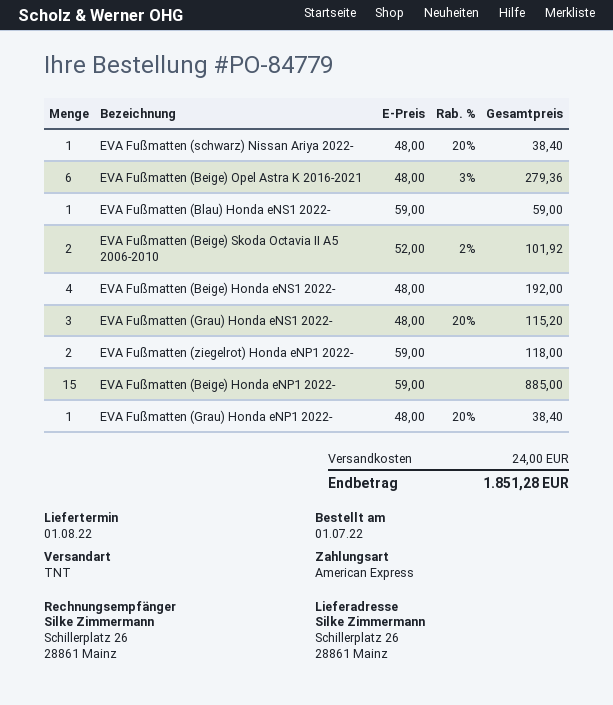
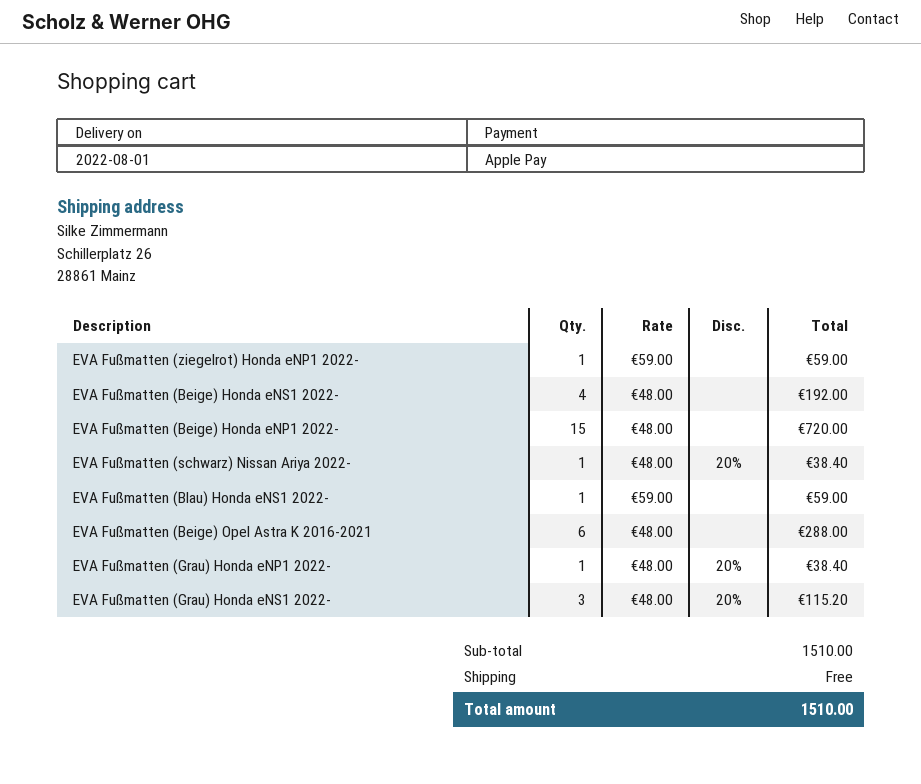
payment method: American Express -> Apple Pay
EVA Fußmatten (Beige) Opel Astra K 2016-2021: 6 x 48.00 - 3% = 279.36 -> 6 x 48.00 = 288.00
EVA Fußmatten (Beige) Skoda Octavia II A5 2006-2010: 2 x 52.00 - 2% = 101.92 -> none
EVA Fußmatten (ziegelrot) Honda eNP1 2022-: 2 x 59.00 = 118.00 -> 1 x 59.00 = 59.00
EVA Fußmatten (Beige) Honda eNP1 2022-: 15 x 59.00 = 885.00 -> 15 x 48.00 = 720.00
shipping: 24.00 -> 0.00
total: 1851.28 -> 1510.00

